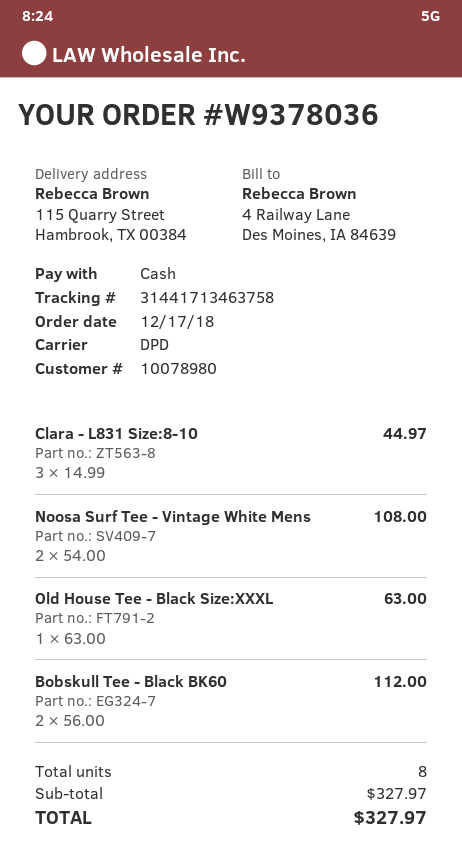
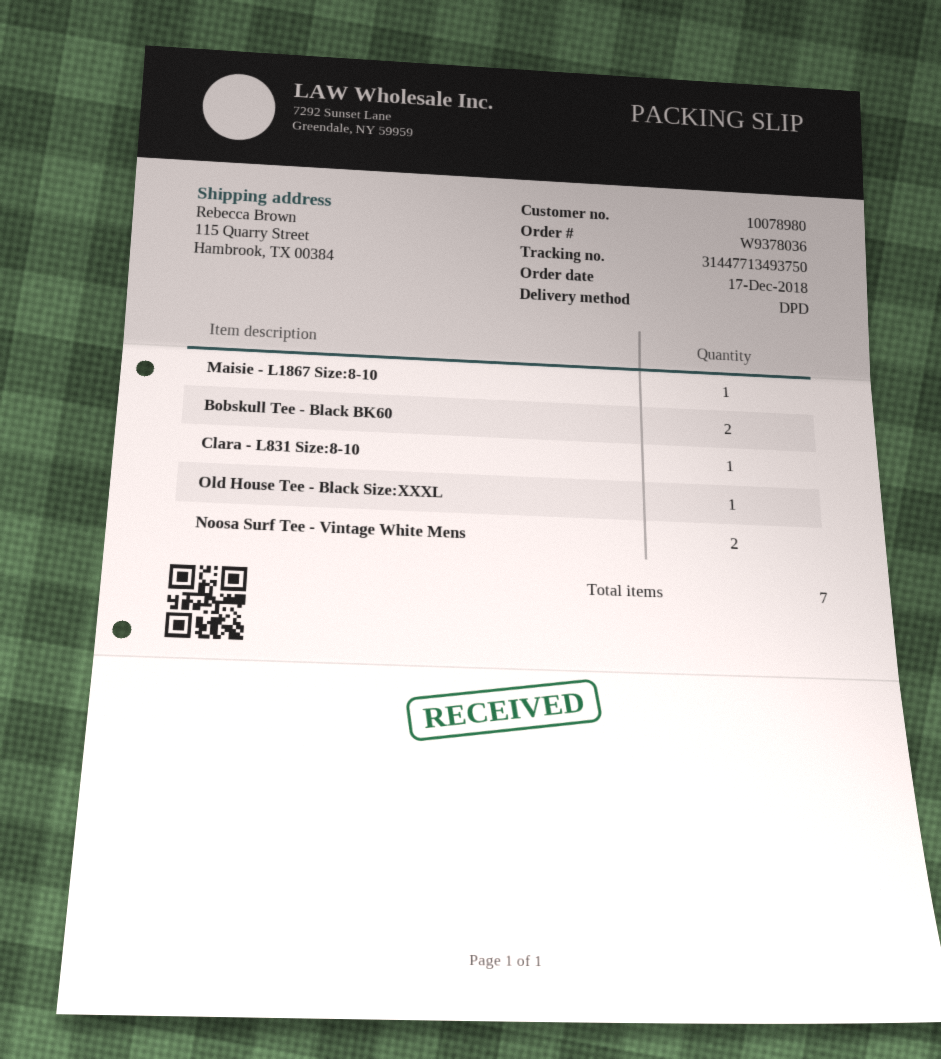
tracking number: 31441713463758 -> 31447713493750
Clara - L831 Size:8-10: 3 -> 1
Maisie - L1867 Size:8-10: none -> 1
total quantity: 8 -> 7

